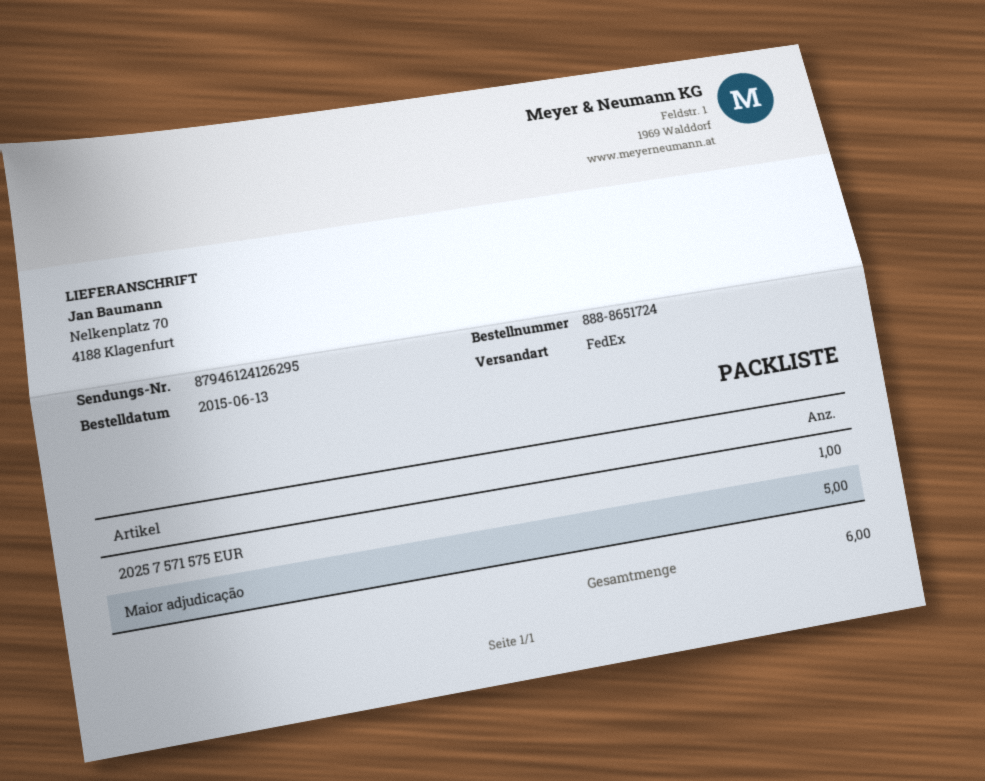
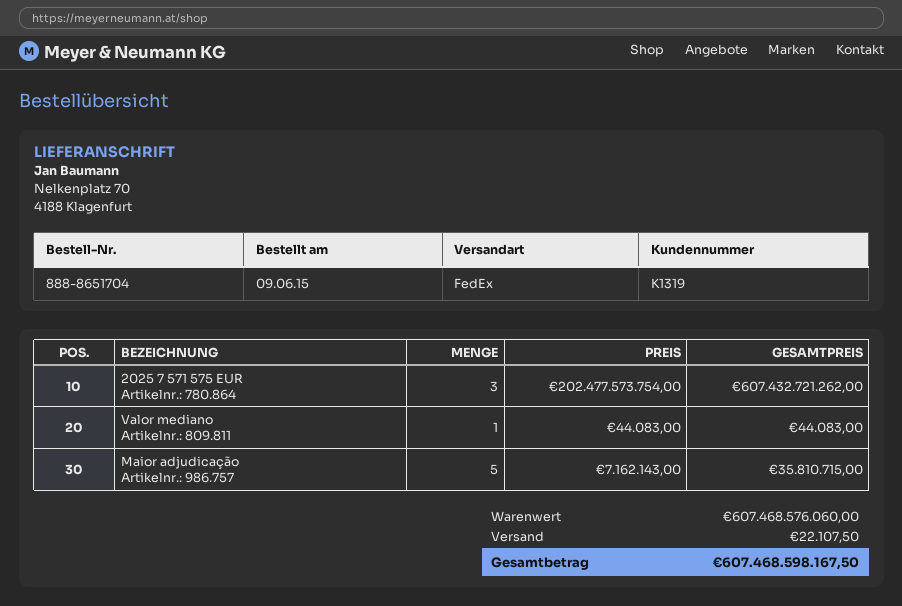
order number: 888-8651724 -> 888-8651704
order date: 2015-06-13 -> 2015-06-09
2025 7 571 575 EUR: 1 -> 3
Valor mediano: none -> 1

